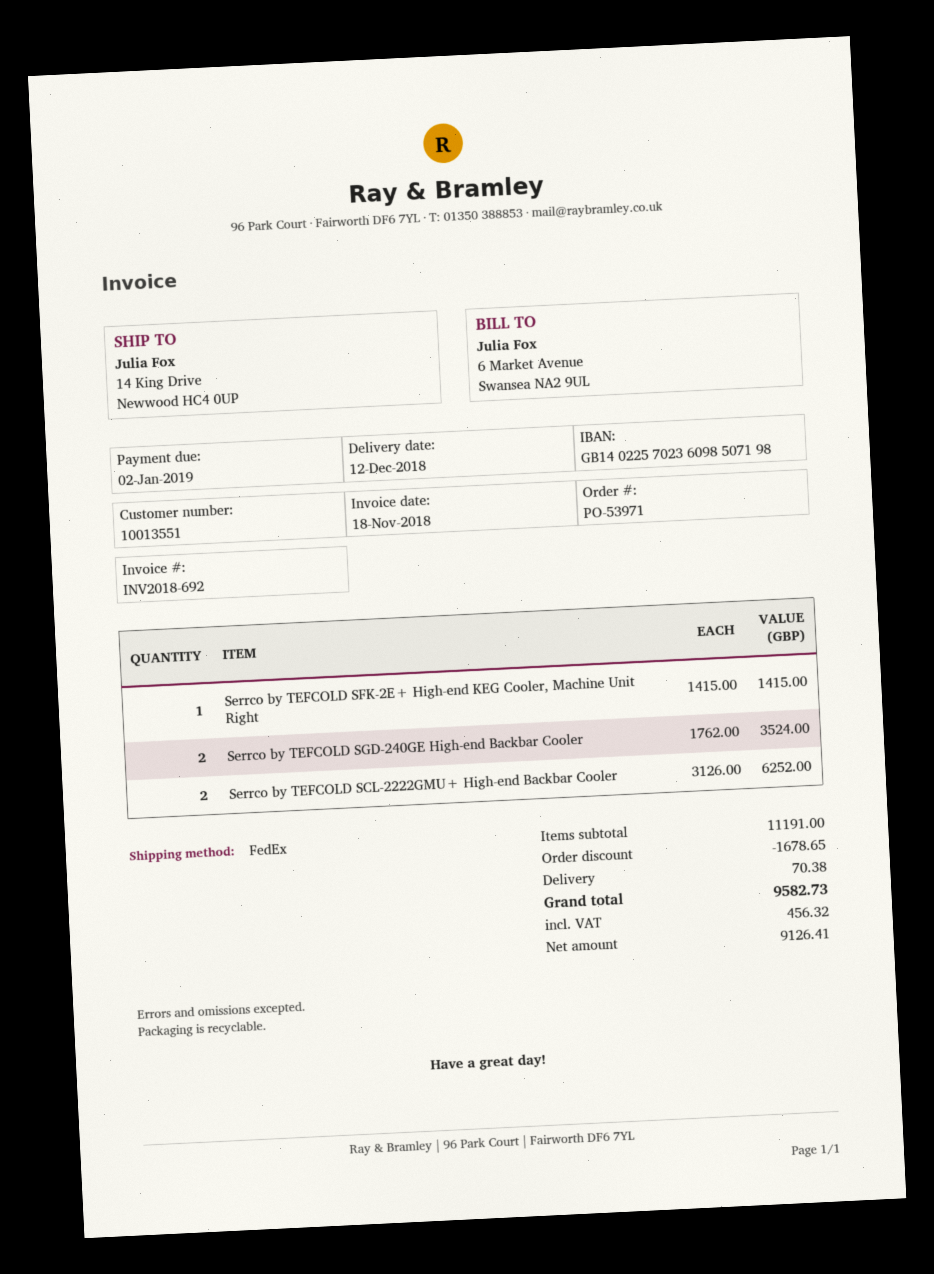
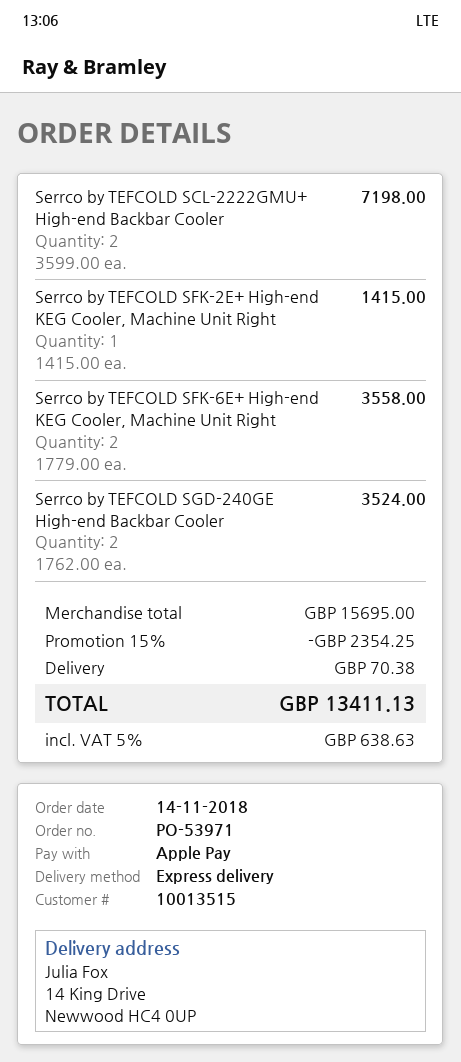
customer number: 10013551 -> 10013515
shipping method: FedEx -> express
Serrco by TEFCOLD SCL-2222GMU+ High-end Backbar Cooler: 2 x 3126.00 = 6252.00 -> 2 x 3599.00 = 7198.00
Serrco by TEFCOLD SFK-6E+ High-end KEG Cooler, Machine Unit Right: none -> 2 x 1779.00 = 3558.00
subtotal: 11191.00 -> 15695.00
discount: 1678.65 -> 2354.25
tax: 456.32 -> 638.63
total: 9582.73 -> 13411.13

